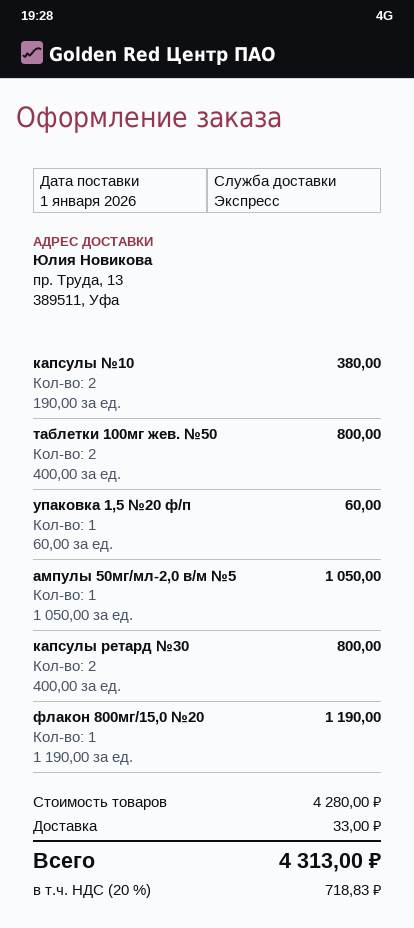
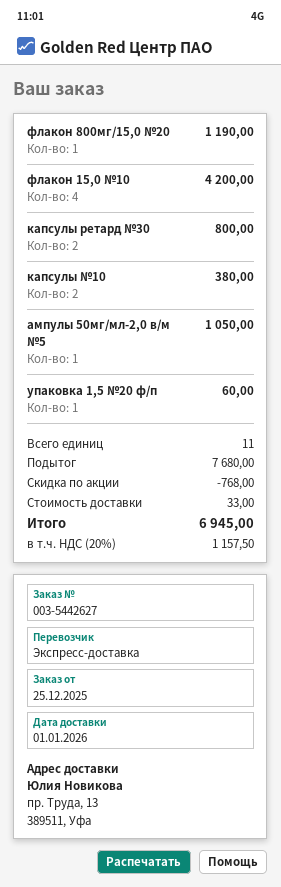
таблетки 100мг жев. №50: 2 for 800.00 -> none
флакон 15,0 №10: none -> 4 for 4200.00
subtotal: 4280.00 -> 7680.00
discount: none -> 768.00
tax: 20% = 718.83 -> 20% = 1157.50
total: 4313.00 -> 6945.00

